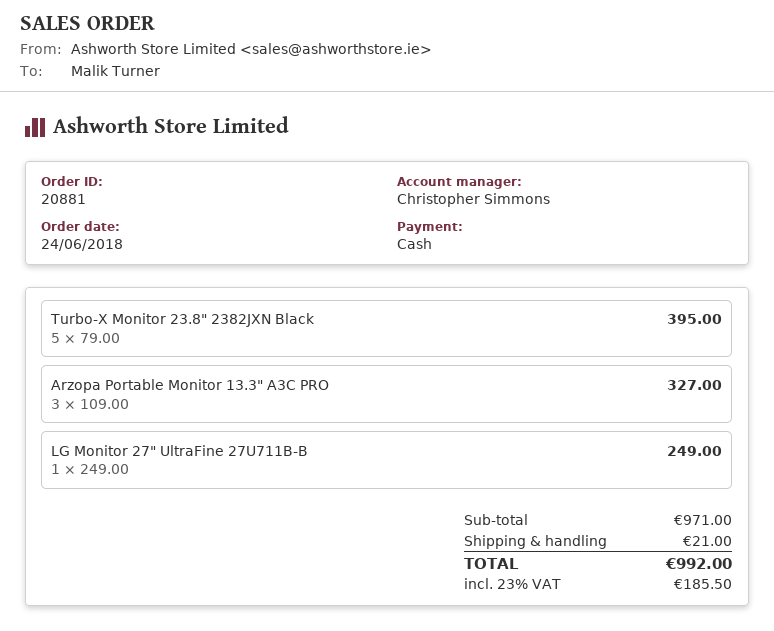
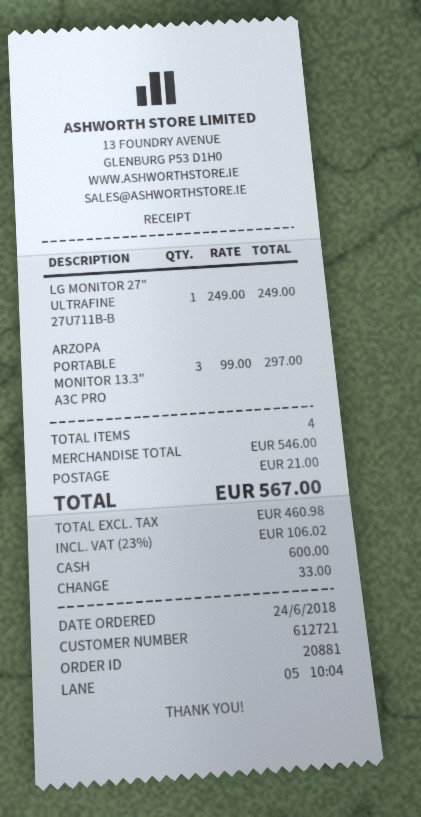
Turbo-X Monitor 23.8" 2382JXN Black: 5 x 79.00 = 395.00 -> none
Arzopa Portable Monitor 13.3" A3C PRO: 3 x 109.00 = 327.00 -> 3 x 99.00 = 297.00
subtotal: 971.00 -> 546.00
tax: 23% = 185.50 -> 23% = 106.02
total: 992.00 -> 567.00

